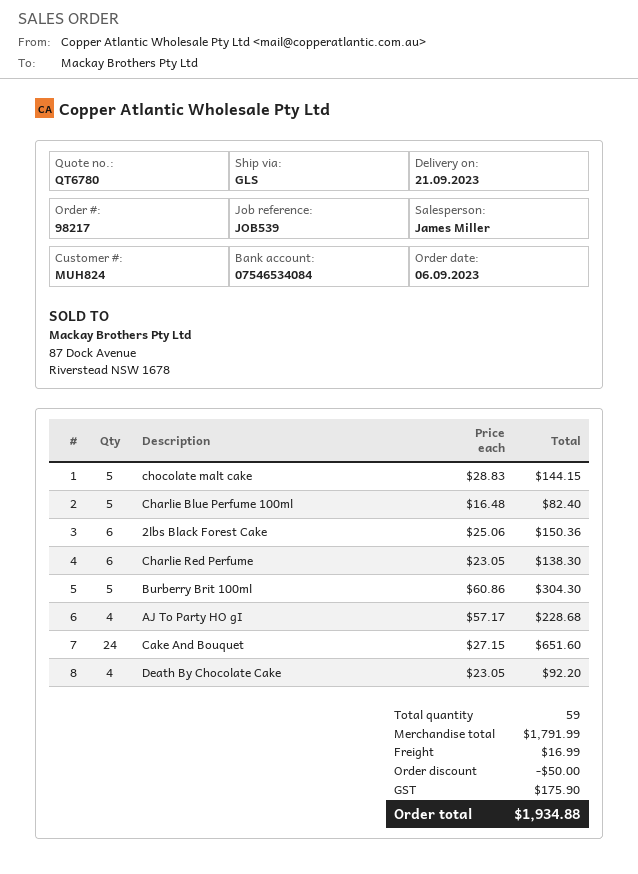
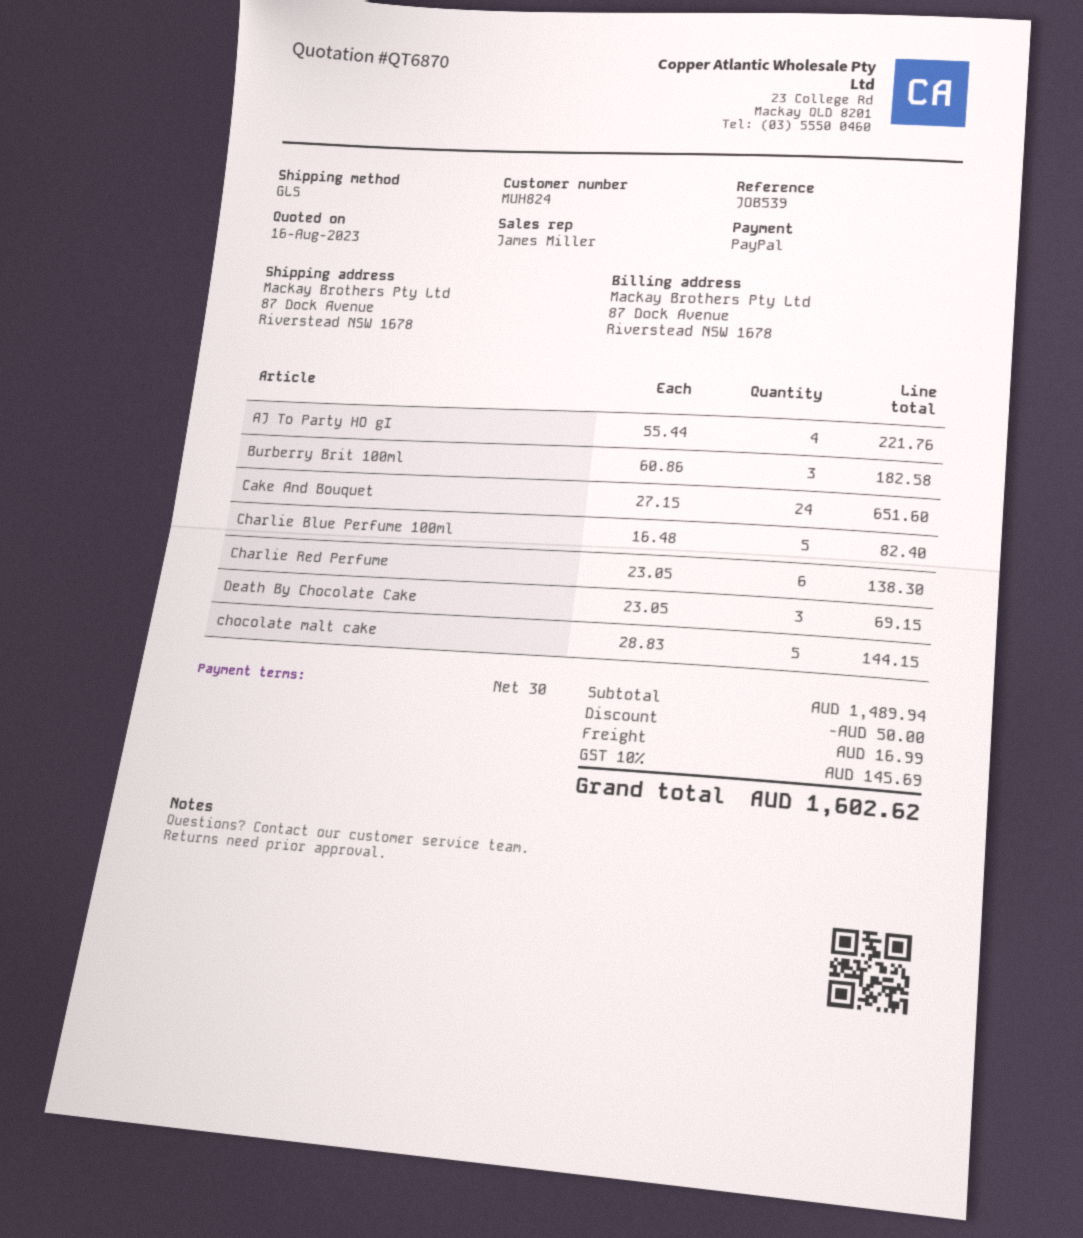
quote number: QT6780 -> QT6870
2lbs Black Forest Cake: 6 x 25.06 = 150.36 -> none
Burberry Brit 100ml: 5 x 60.86 = 304.30 -> 3 x 60.86 = 182.58
AJ To Party HO gI: 4 x 57.17 = 228.68 -> 4 x 55.44 = 221.76
Death By Chocolate Cake: 4 x 23.05 = 92.20 -> 3 x 23.05 = 69.15
subtotal: 1791.99 -> 1489.94
tax: 175.90 -> 145.69
total: 1934.88 -> 1602.62

